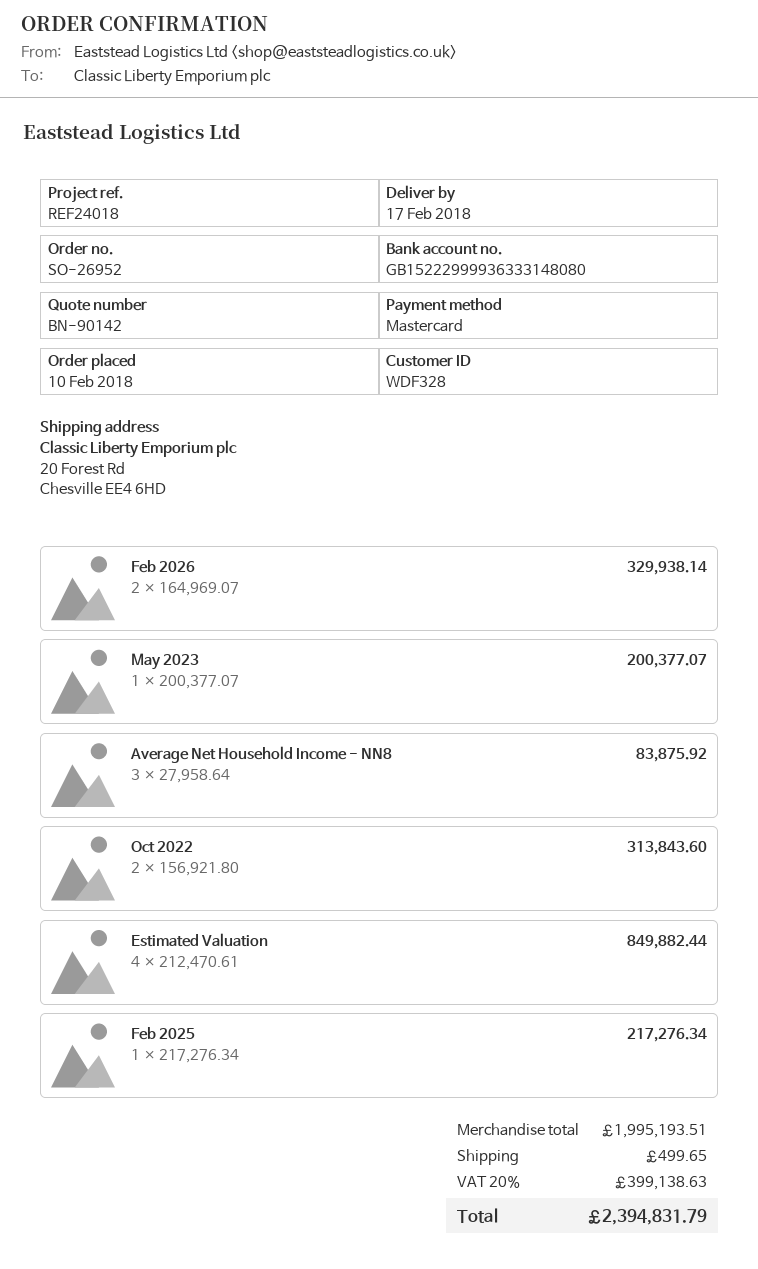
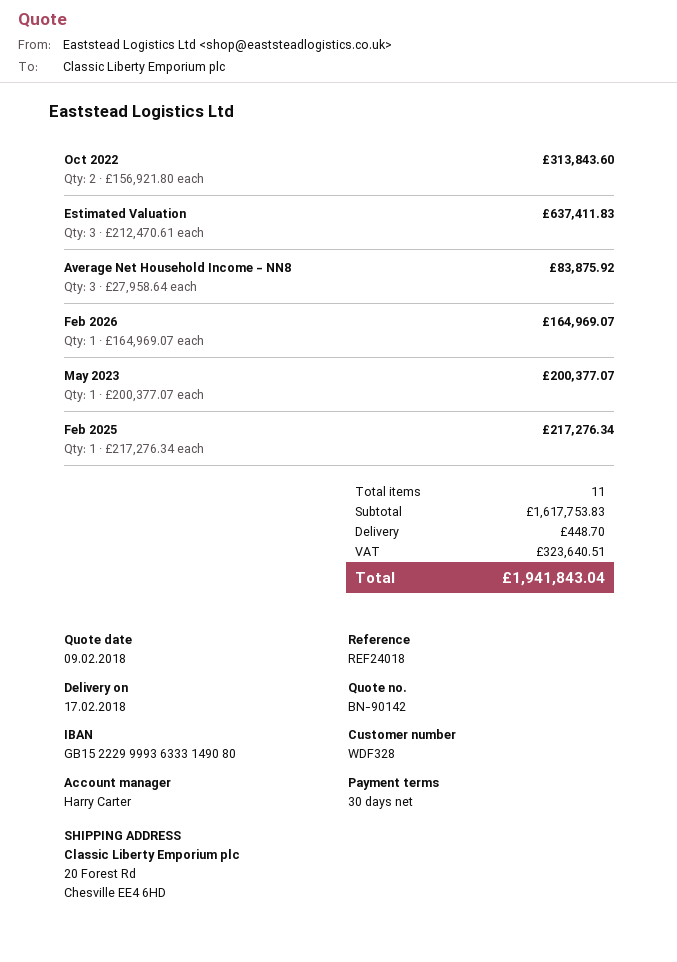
bank account: GB15222999936333148080 -> GB15222999936333149080
Feb 2026: 2 x 164969.07 = 329938.14 -> 1 x 164969.07 = 164969.07
Estimated Valuation: 4 x 212470.61 = 849882.44 -> 3 x 212470.61 = 637411.83
subtotal: 1995193.51 -> 1617753.83
shipping: 499.65 -> 448.70
tax: 399138.63 -> 323640.51
total: 2394831.79 -> 1941843.04

